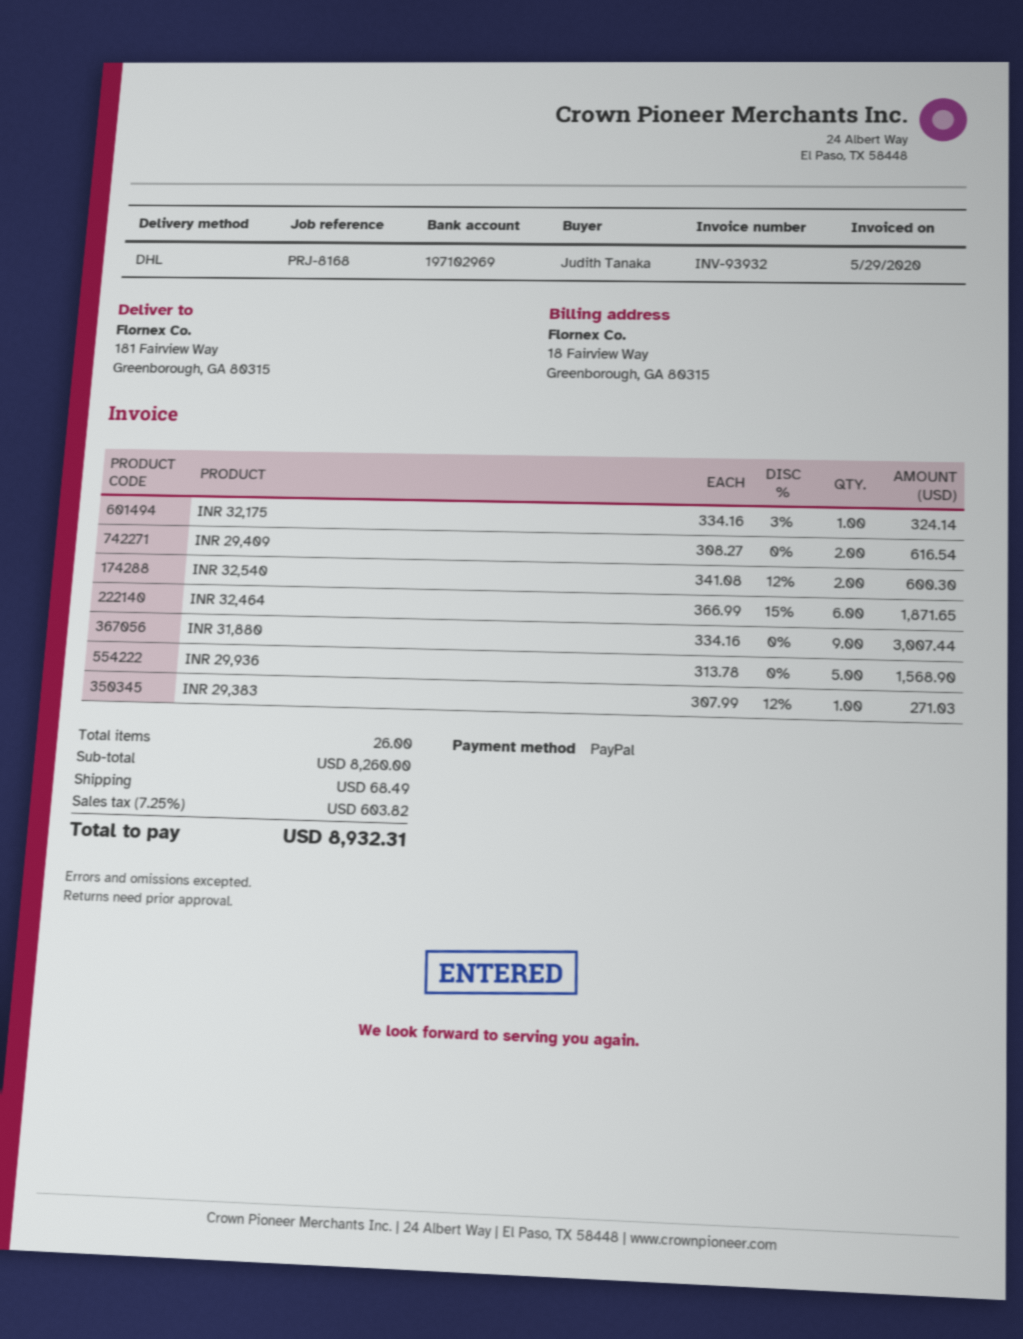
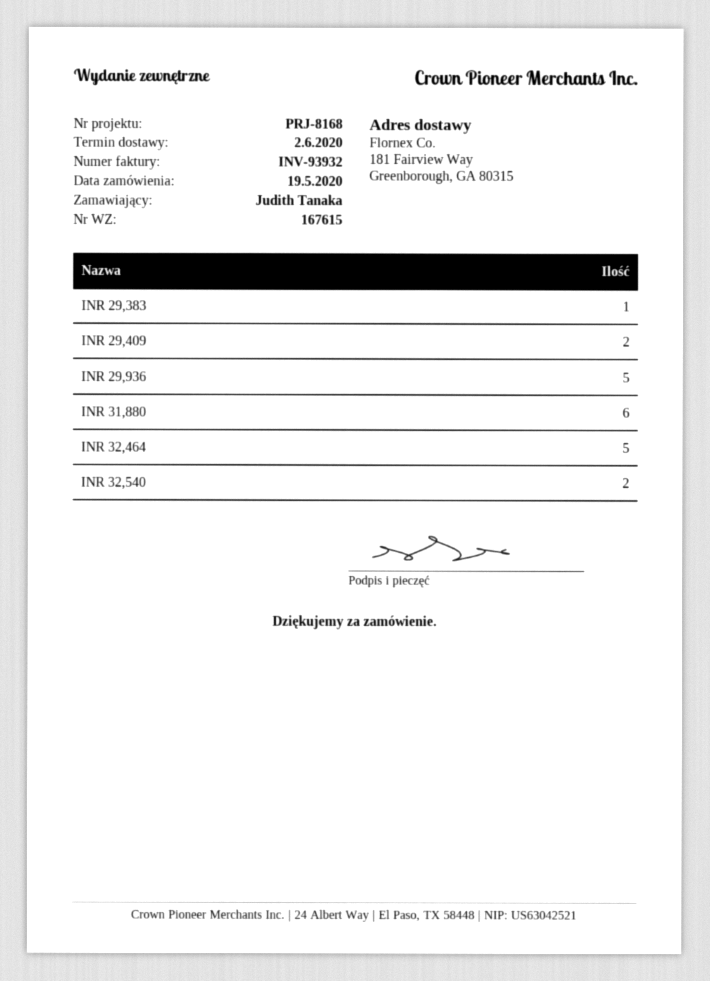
INR 32,175: 1 -> none
INR 32,464: 6 -> 5
INR 31,880: 9 -> 6

